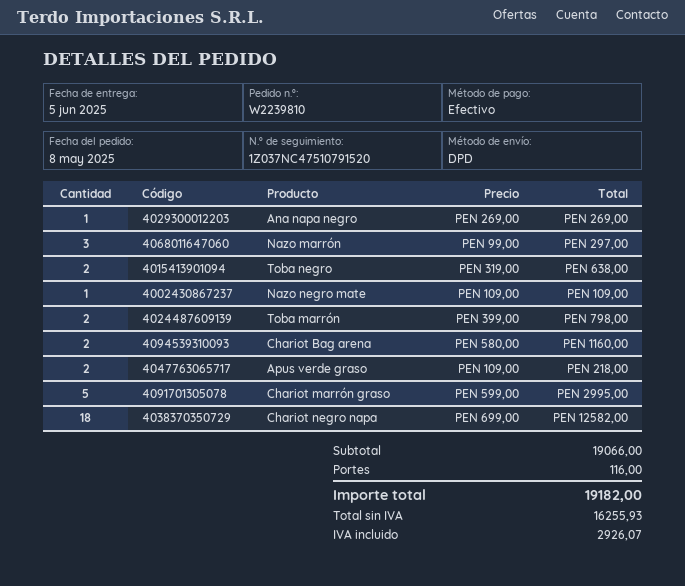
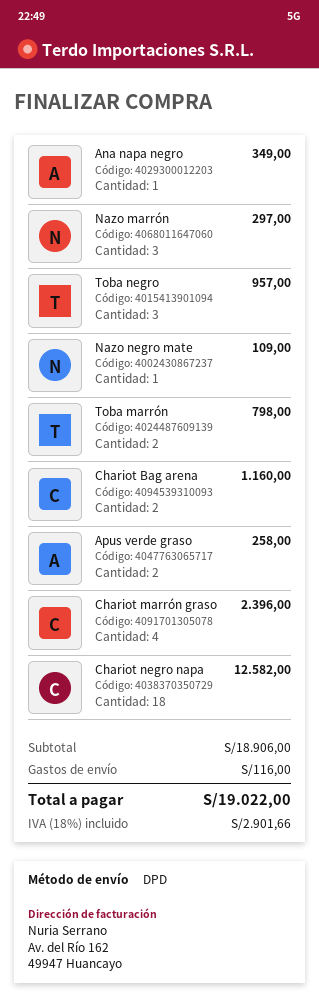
Ana napa negro: 1 for 269.00 -> 1 for 349.00
Toba negro: 2 for 638.00 -> 3 for 957.00
Apus verde graso: 2 for 218.00 -> 2 for 258.00
Chariot marrón graso: 5 for 2995.00 -> 4 for 2396.00
subtotal: 19066.00 -> 18906.00
tax: 2926.07 -> 2901.66
total: 19182.00 -> 19022.00

